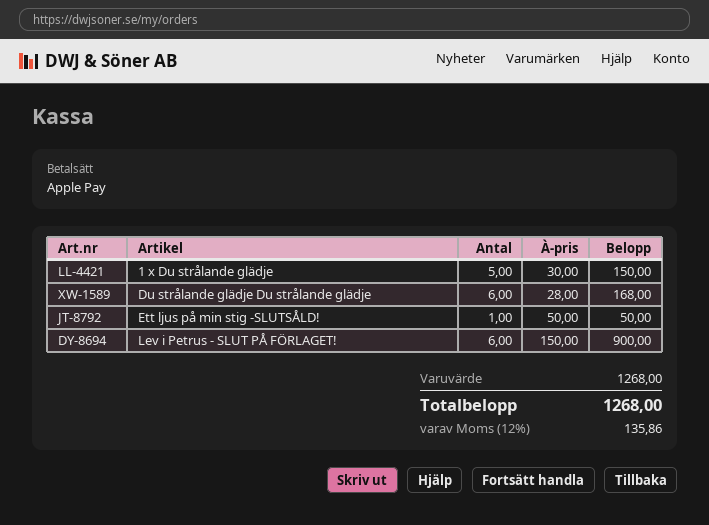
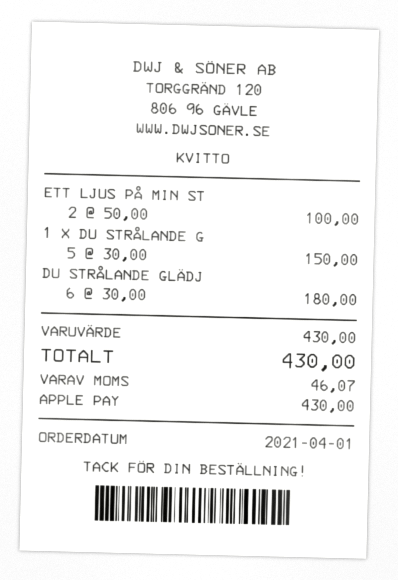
Du strålande glädje Du strålande glädje: 6 x 28.00 = 168.00 -> 6 x 30.00 = 180.00
Ett ljus på min stig -SLUTSÅLD!: 1 x 50.00 = 50.00 -> 2 x 50.00 = 100.00
Lev i Petrus - SLUT PÅ FÖRLAGET!: 6 x 150.00 = 900.00 -> none
subtotal: 1268.00 -> 430.00
tax: 135.86 -> 46.07
total: 1268.00 -> 430.00

